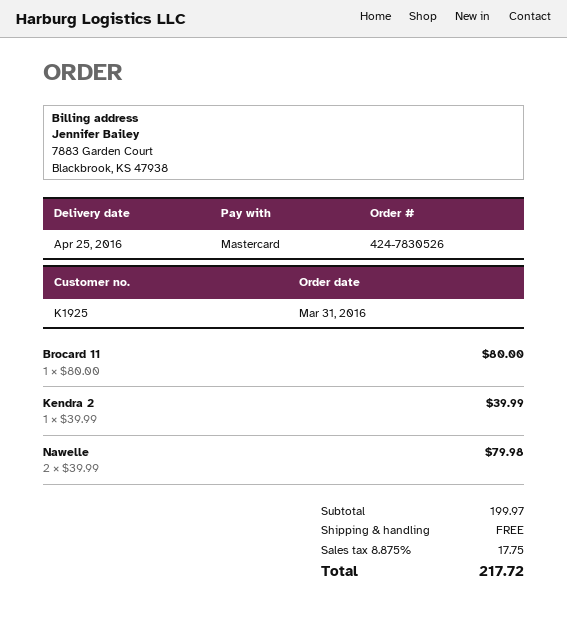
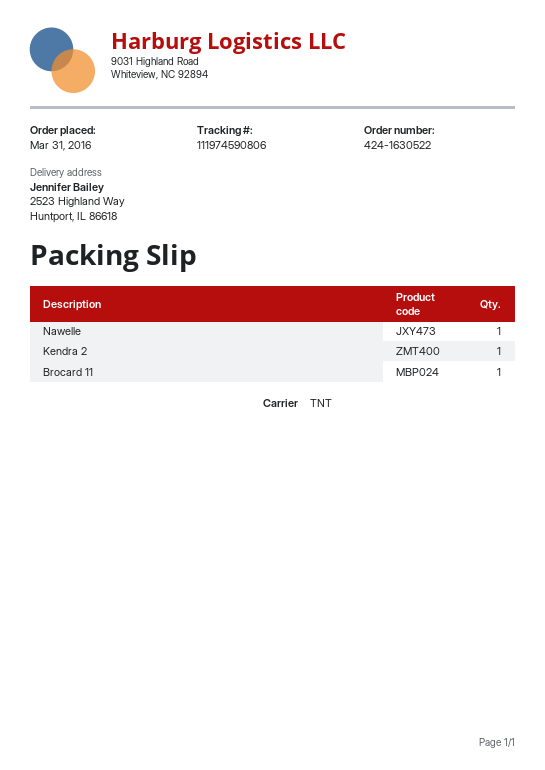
order number: 424-7830526 -> 424-1630522
Nawelle: 2 -> 1

